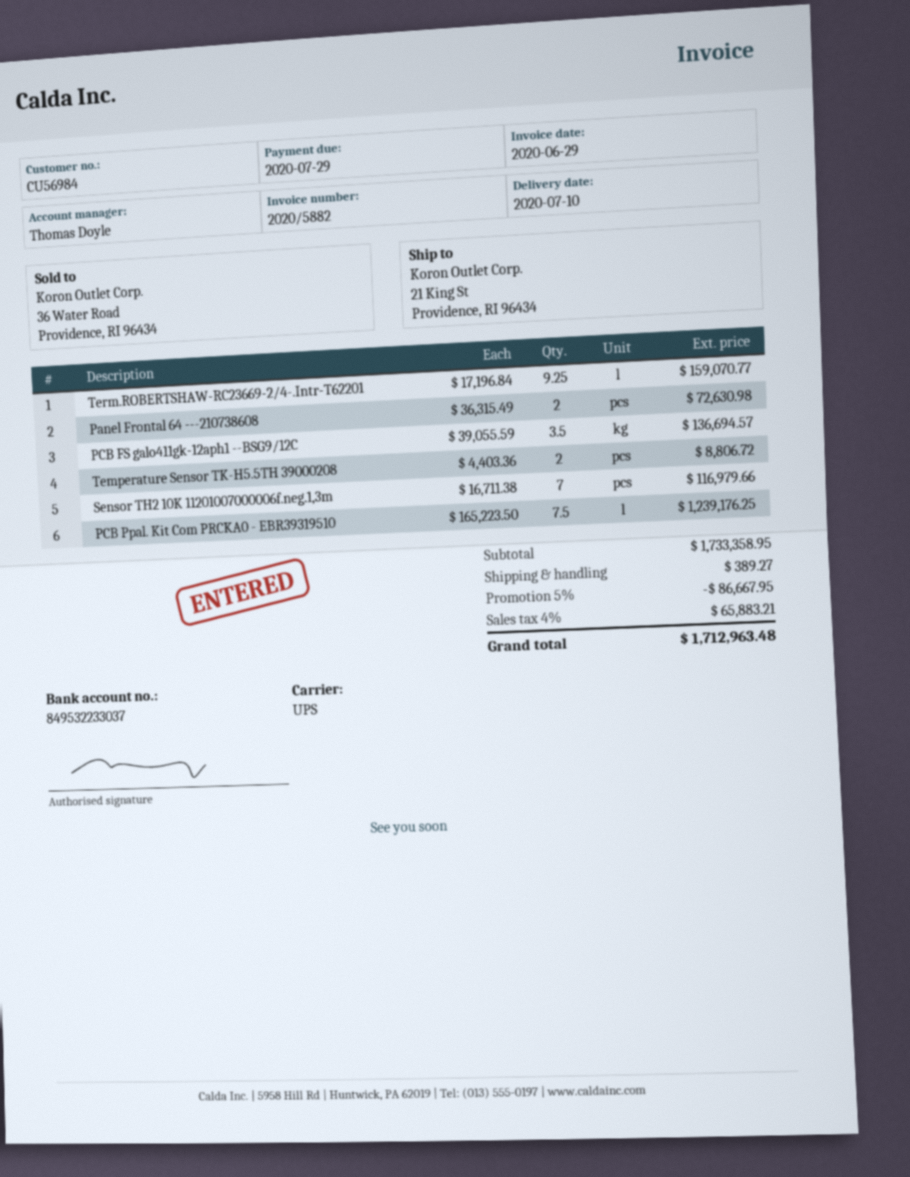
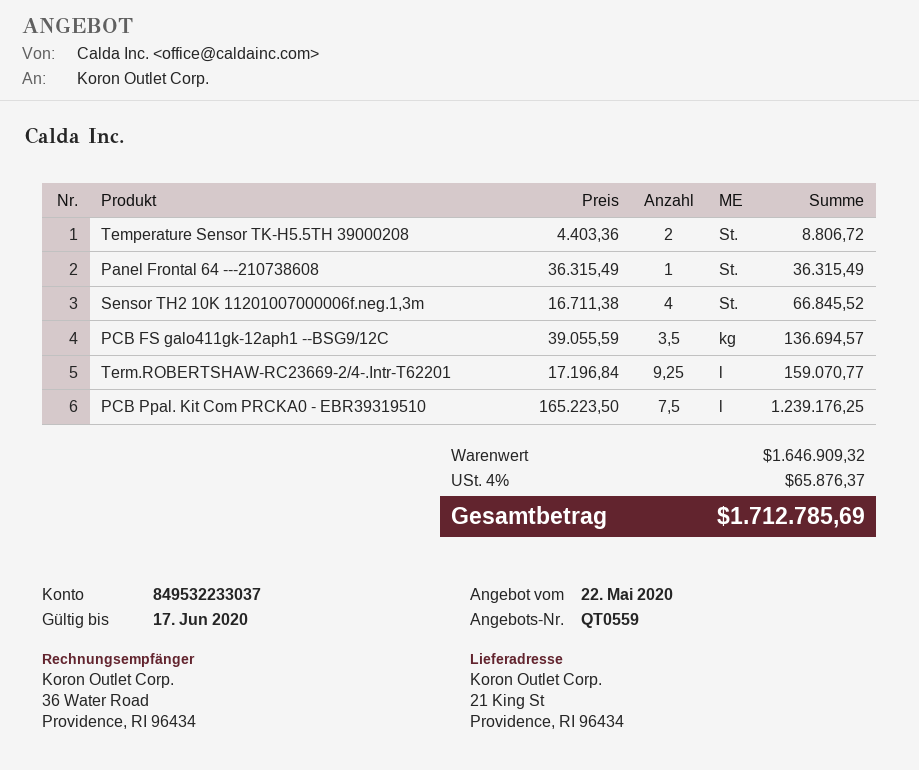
Panel Frontal 64 ---210738608: 2 x 36315.49 = 72630.98 -> 1 x 36315.49 = 36315.49
Sensor TH2 10K 11201007000006f.neg.1,3m: 7 x 16711.38 = 116979.66 -> 4 x 16711.38 = 66845.52
subtotal: 1733358.95 -> 1646909.32
discount: 5% = 86667.95 -> none
shipping: 389.27 -> none
tax: 4% = 65883.21 -> 4% = 65876.37
total: 1712963.48 -> 1712785.69

